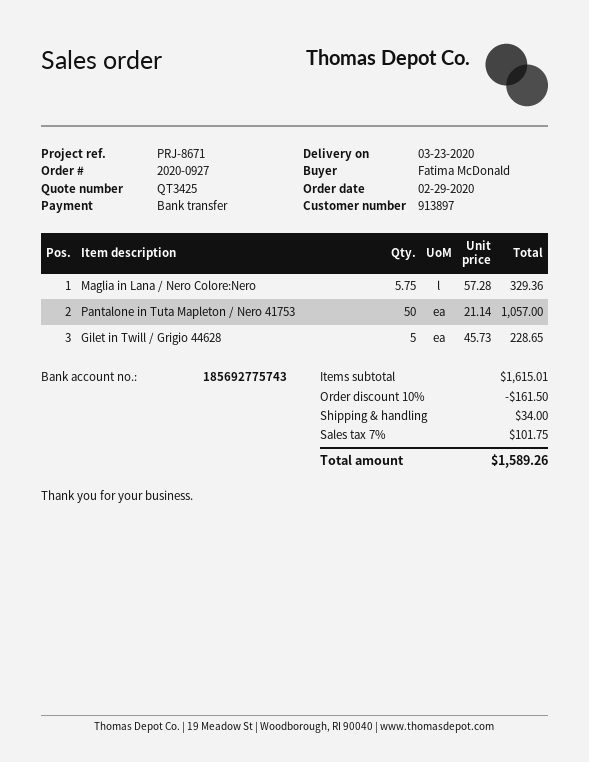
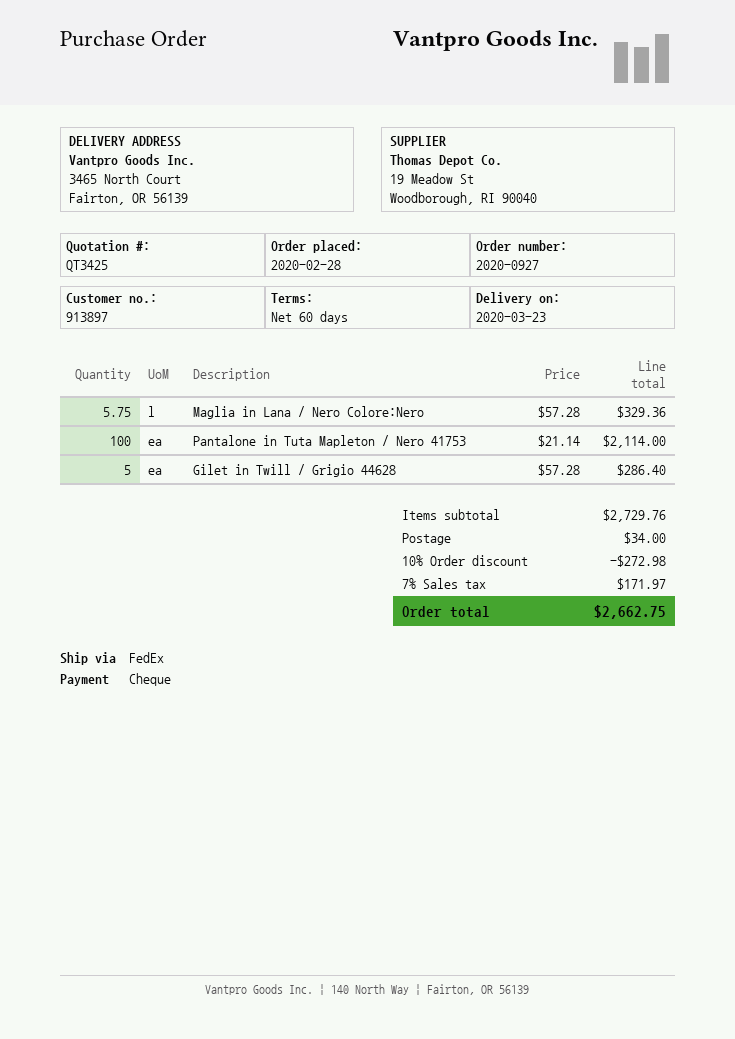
order date: 2020-02-29 -> 2020-02-28
payment method: bank transfer -> cheque
Pantalone in Tuta Mapleton / Nero 41753: 50 x 21.14 = 1057.00 -> 100 x 21.14 = 2114.00
Gilet in Twill / Grigio 44628: 5 x 45.73 = 228.65 -> 5 x 57.28 = 286.40
subtotal: 1615.01 -> 2729.76
discount: 10% = 161.50 -> 10% = 272.98
tax: 7% = 101.75 -> 7% = 171.97
total: 1589.26 -> 2662.75

